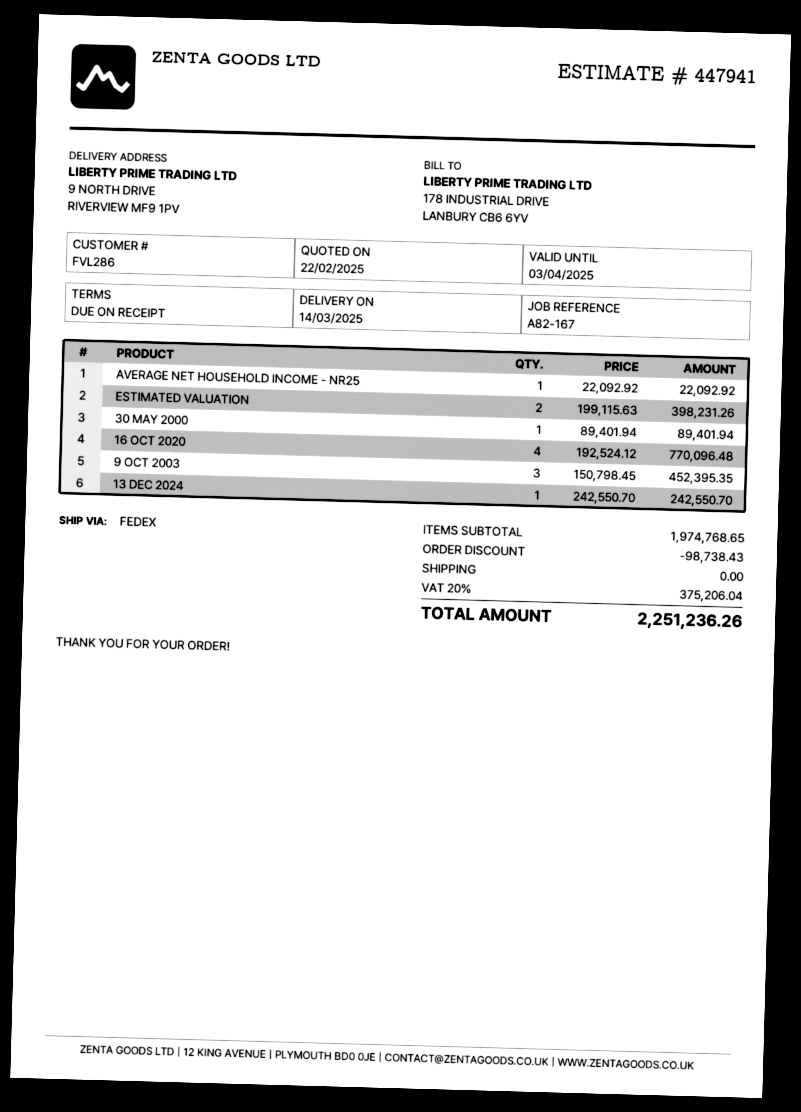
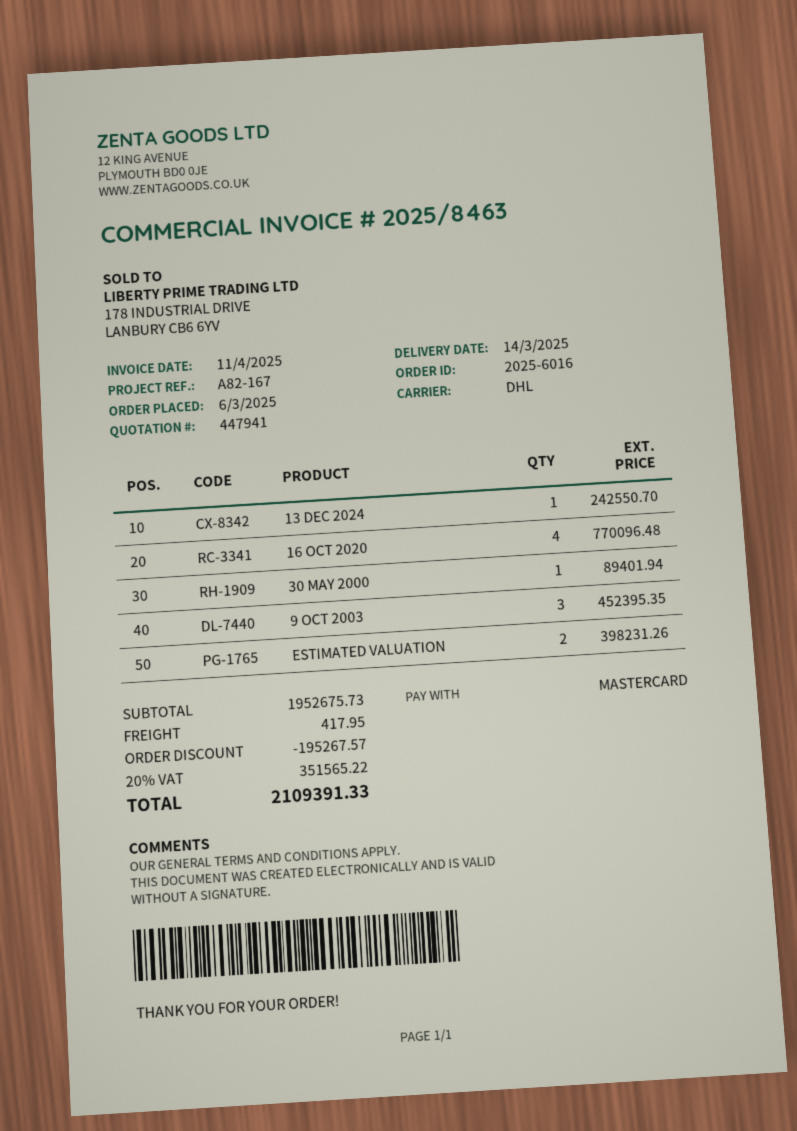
shipping method: FedEx -> DHL
AVERAGE NET HOUSEHOLD INCOME - NR25: 1 for 22092.92 -> none
subtotal: 1974768.65 -> 1952675.73
discount: 98738.43 -> 195267.57
shipping: 0.00 -> 417.95
tax: 20% = 375206.04 -> 20% = 351565.22
total: 2251236.26 -> 2109391.33

